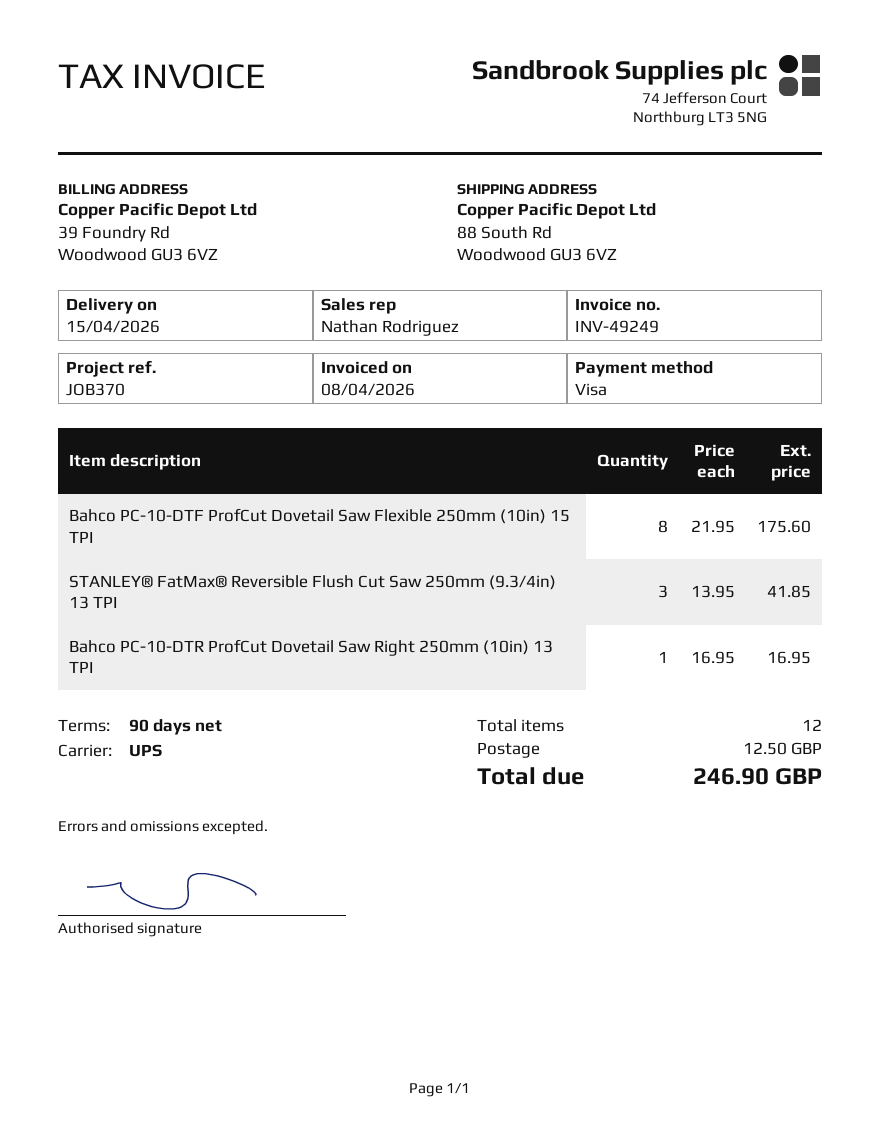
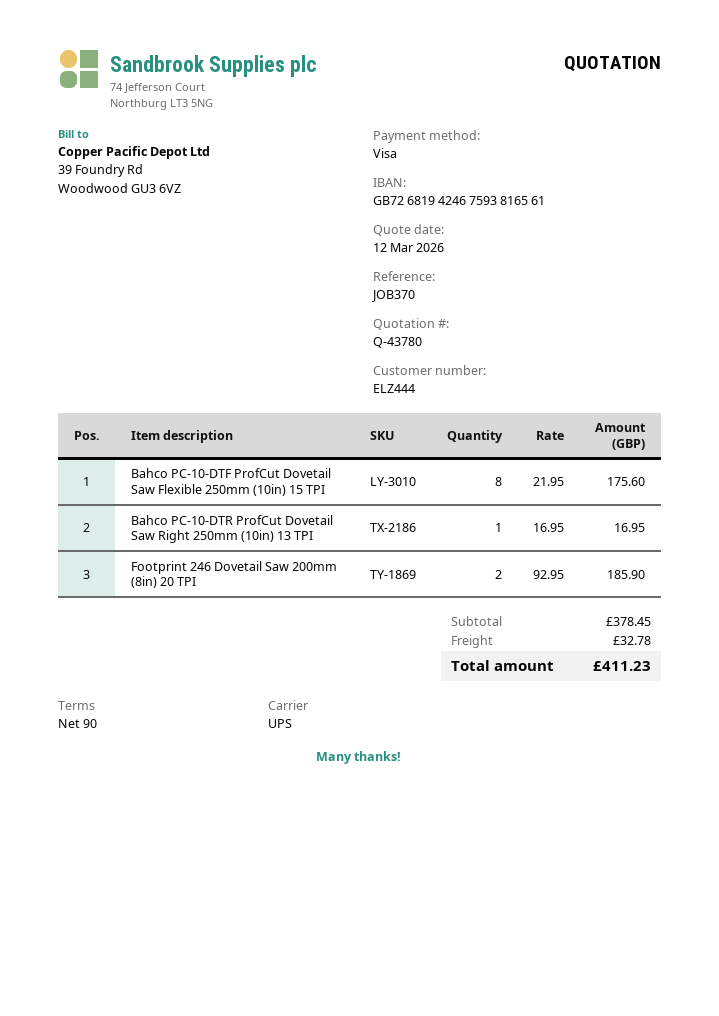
STANLEY® FatMax® Reversible Flush Cut Saw 250mm (9.3/4in) 13 TPI: 3 x 13.95 = 41.85 -> none
Footprint 246 Dovetail Saw 200mm (8in) 20 TPI: none -> 2 x 92.95 = 185.90
shipping: 12.50 -> 32.78
total: 246.90 -> 411.23

